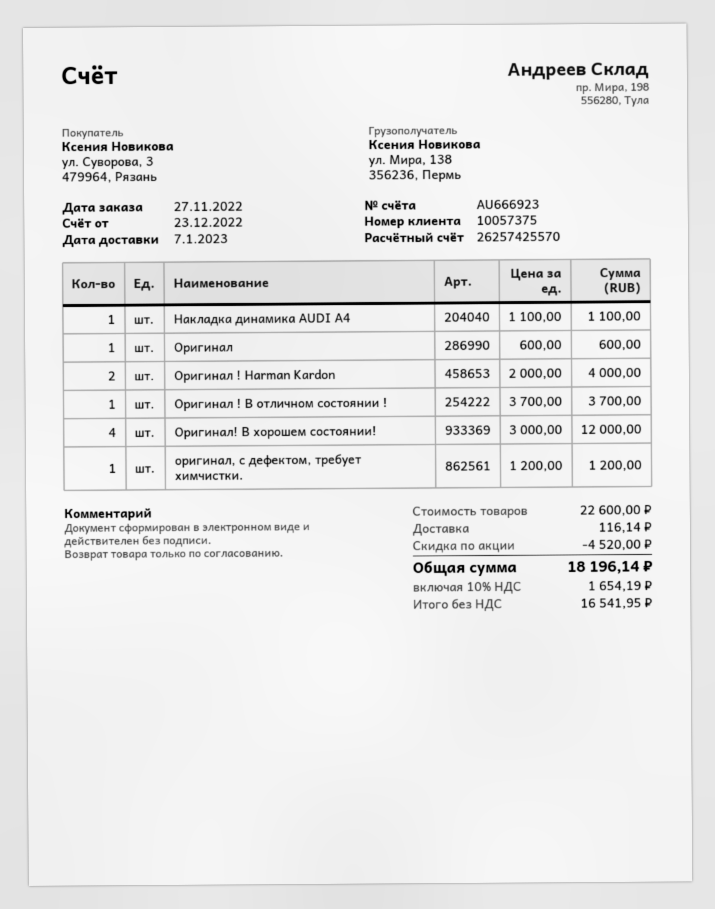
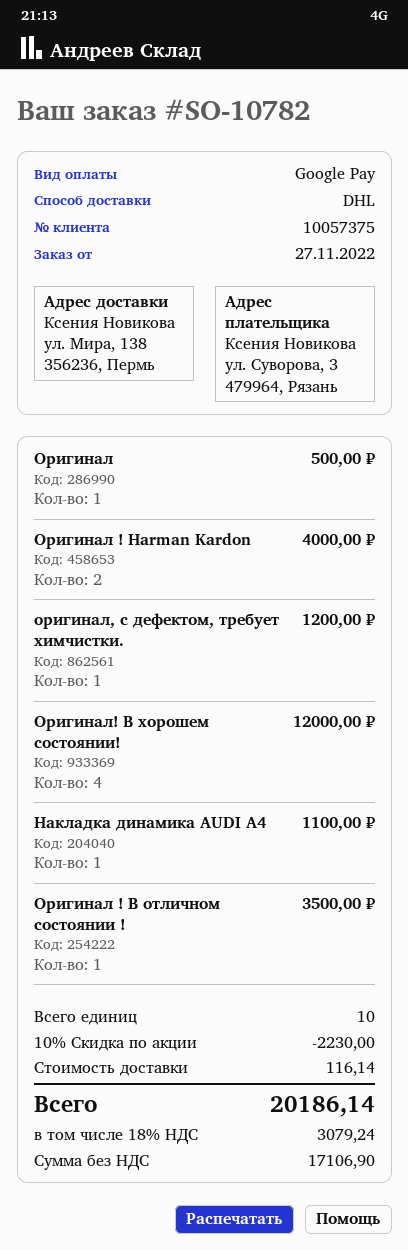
Оригинал: 1 for 600.00 -> 1 for 500.00
Оригинал ! В отличном состоянии !: 1 for 3700.00 -> 1 for 3500.00
discount: 4520.00 -> 2230.00
net: 16541.95 -> 17106.90
tax: 10% = 1654.19 -> 18% = 3079.24
total: 18196.14 -> 20186.14

